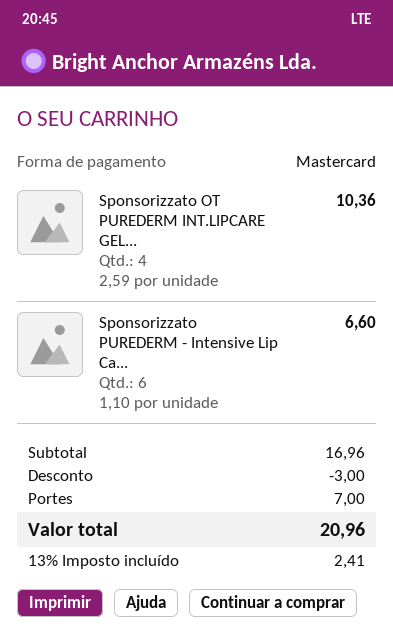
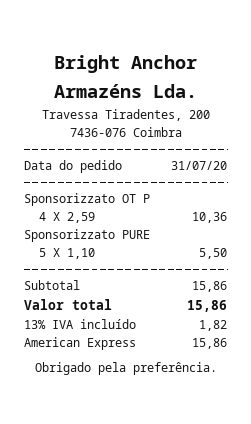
payment method: Mastercard -> American Express
Sponsorizzato PUREDERM - Intensive Lip Ca...: 6 x 1.10 = 6.60 -> 5 x 1.10 = 5.50
subtotal: 16.96 -> 15.86
discount: 3.00 -> none
shipping: 7.00 -> none
tax: 13% = 2.41 -> 13% = 1.82
total: 20.96 -> 15.86

